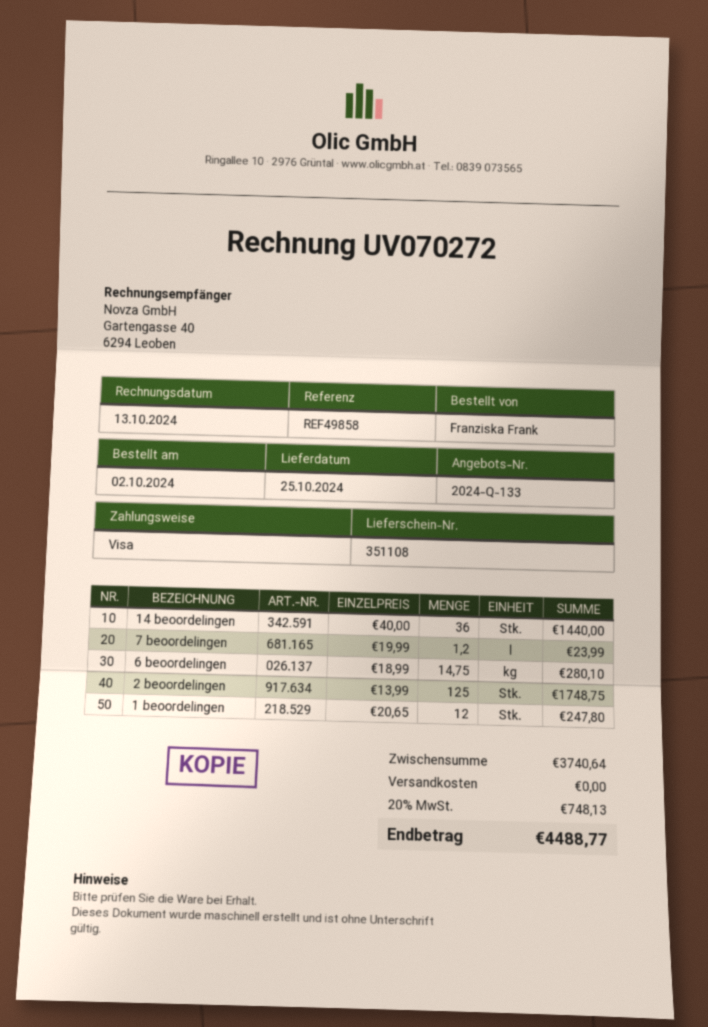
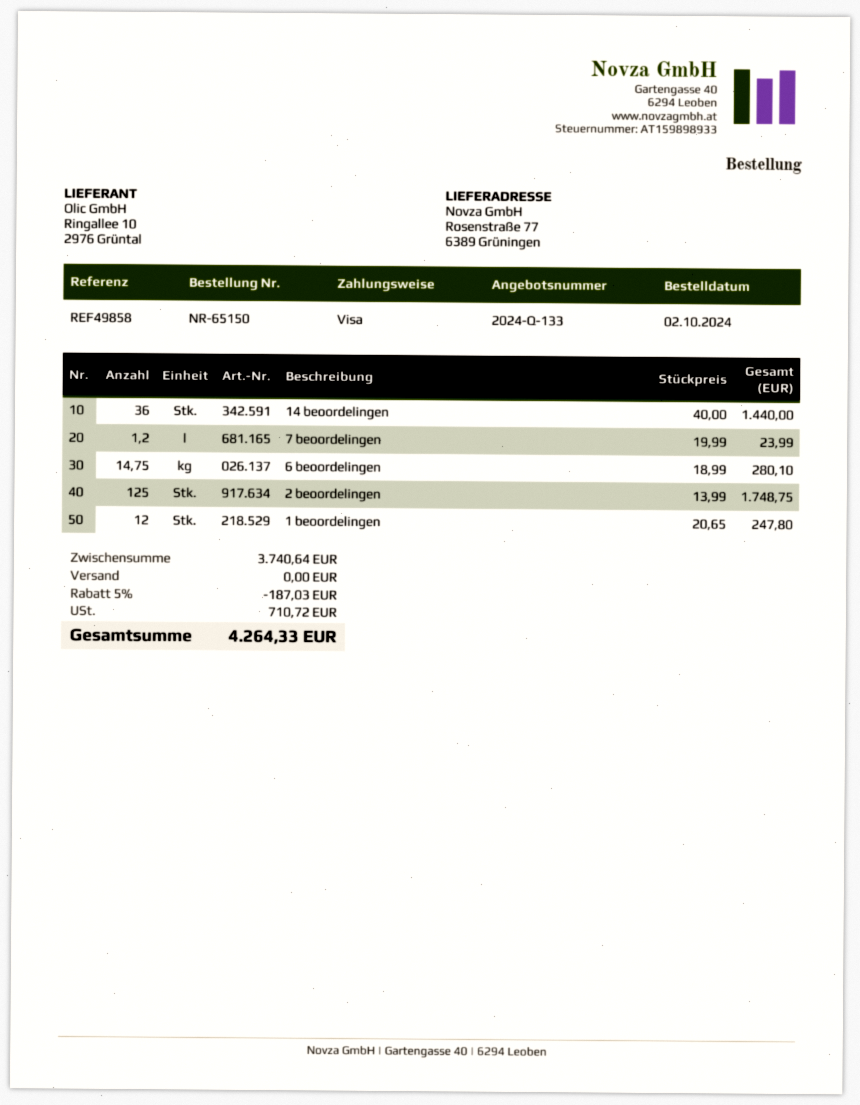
discount: none -> 5% = 187.03
tax: 748.13 -> 710.72
total: 4488.77 -> 4264.33

